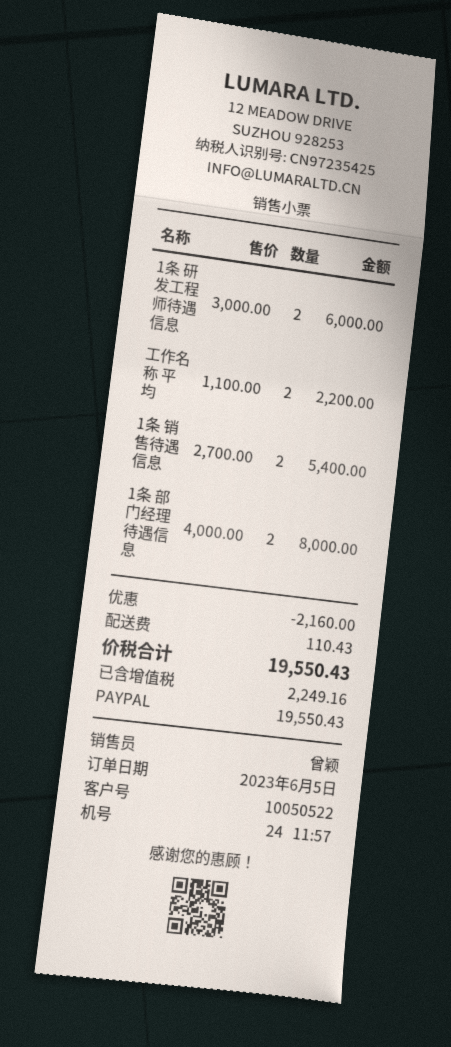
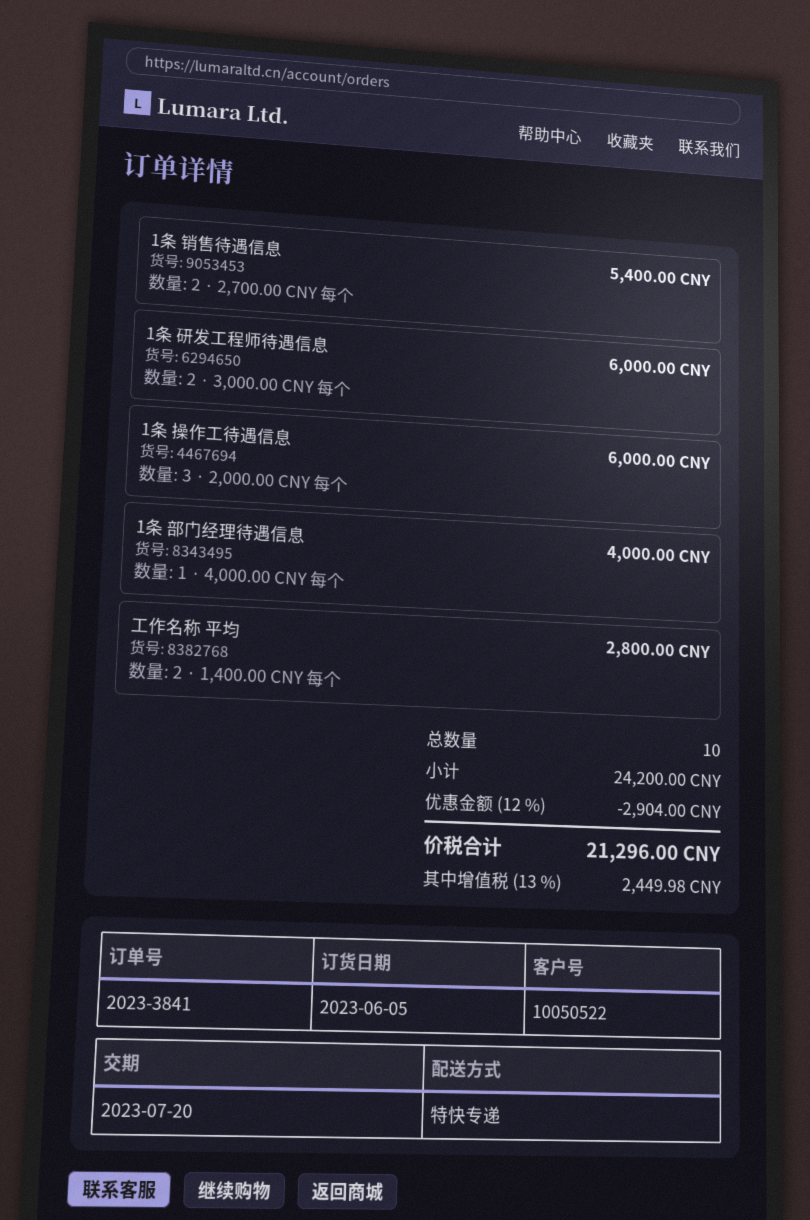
工作名称 平均: 2 x 1100.00 = 2200.00 -> 2 x 1400.00 = 2800.00
1条 部门经理待遇信息: 2 x 4000.00 = 8000.00 -> 1 x 4000.00 = 4000.00
1条 操作工待遇信息: none -> 3 x 2000.00 = 6000.00
discount: 2160.00 -> 2904.00
shipping: 110.43 -> none
tax: 2249.16 -> 2449.98
total: 19550.43 -> 21296.00

